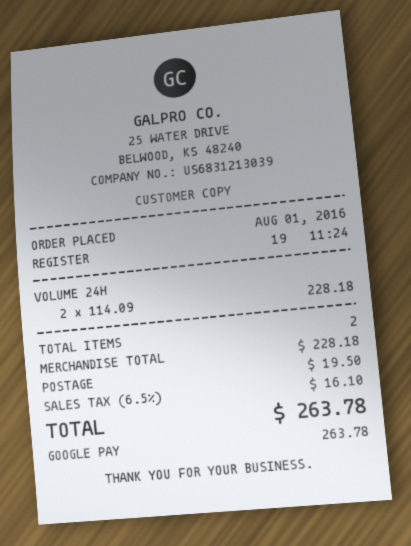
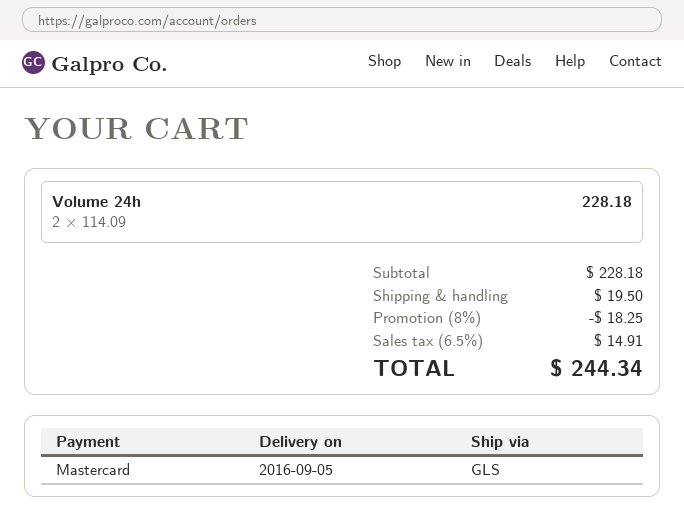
payment method: Google Pay -> Mastercard
discount: none -> 8% = 18.25
tax: 6.5% = 16.10 -> 6.5% = 14.91
total: 263.78 -> 244.34

